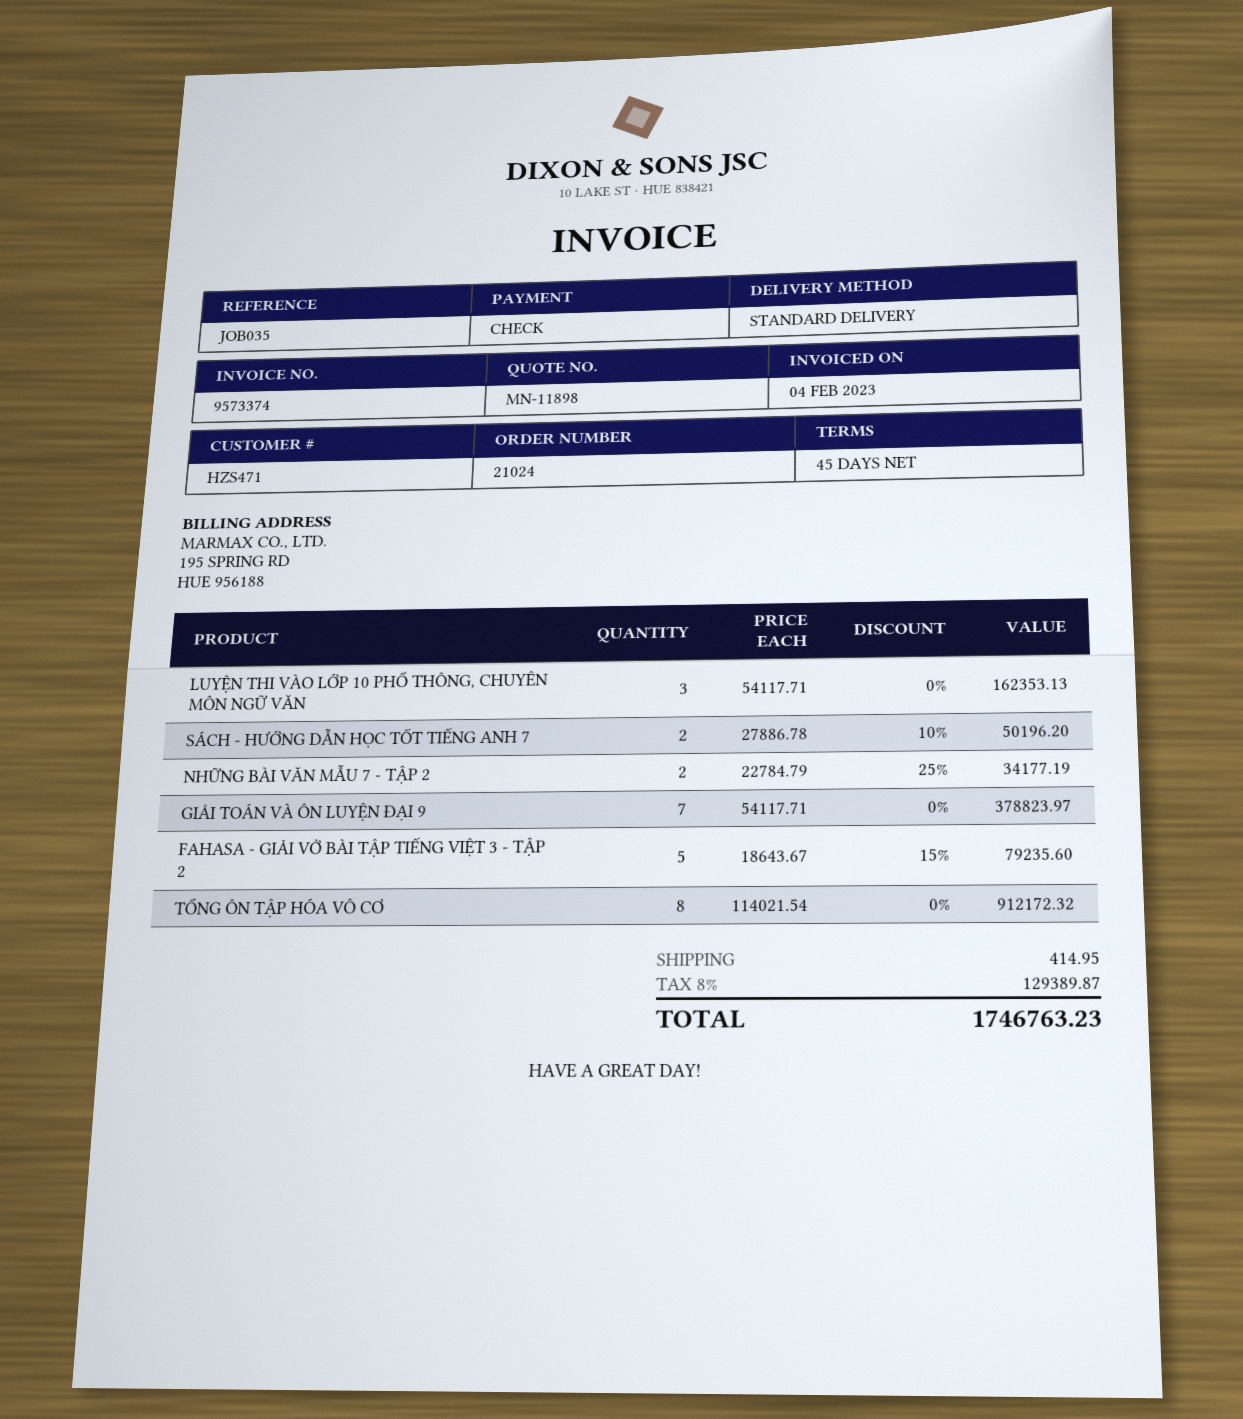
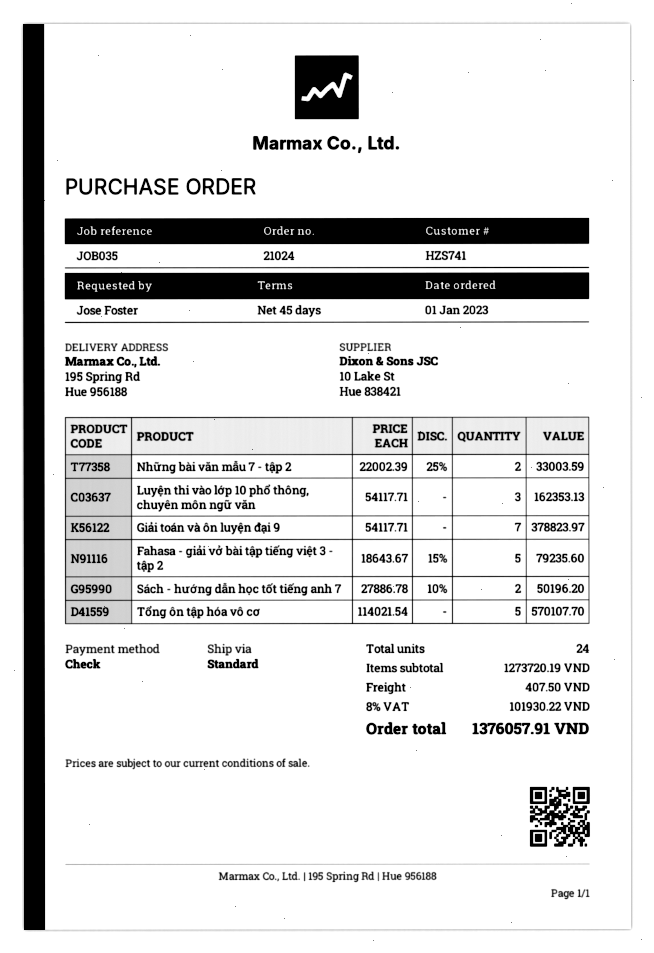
customer number: HZS471 -> HZS741
NHỮNG BÀI VĂN MẪU 7 - TẬP 2: 2 x 22784.79 - 25% = 34177.19 -> 2 x 22002.39 - 25% = 33003.59
TỔNG ÔN TẬP HÓA VÔ CƠ: 8 x 114021.54 = 912172.32 -> 5 x 114021.54 = 570107.70
shipping: 414.95 -> 407.50
tax: 8% = 129389.87 -> 8% = 101930.22
total: 1746763.23 -> 1376057.91

